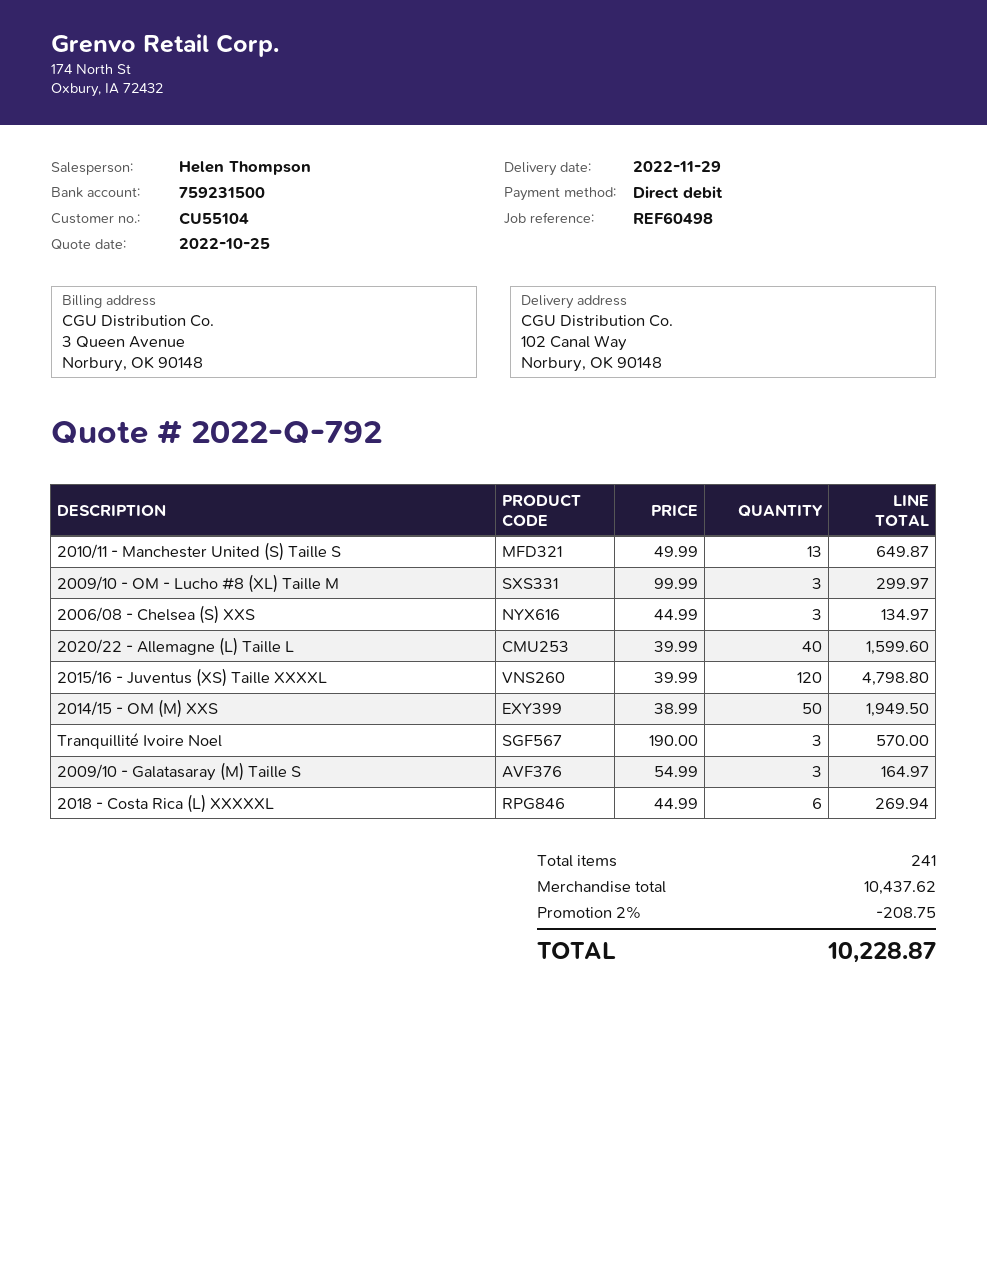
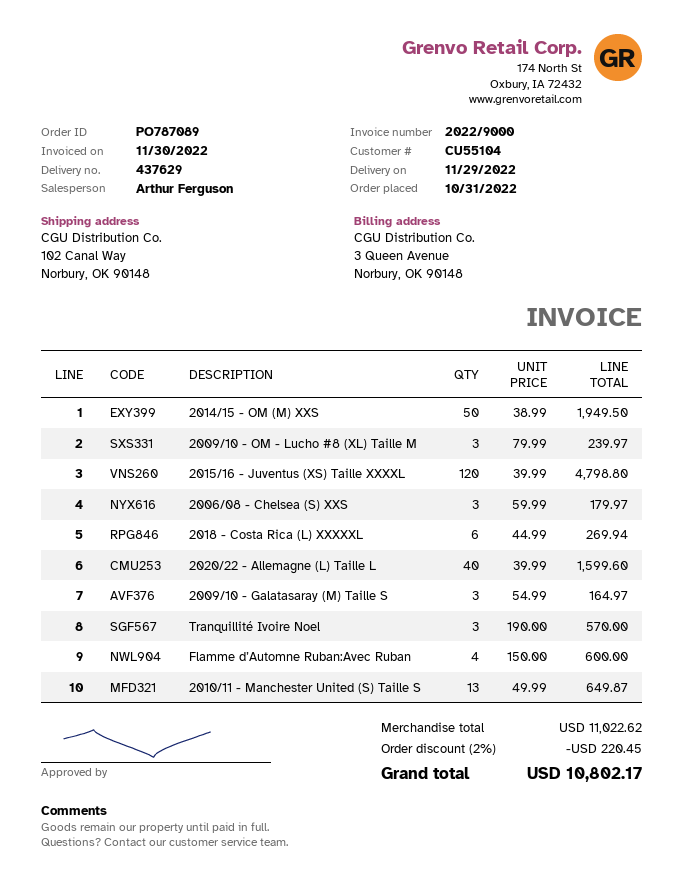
sales rep: Helen Thompson -> Arthur Ferguson
2009/10 - OM - Lucho #8 (XL) Taille M: 3 x 99.99 = 299.97 -> 3 x 79.99 = 239.97
2006/08 - Chelsea (S) XXS: 3 x 44.99 = 134.97 -> 3 x 59.99 = 179.97
Flamme d’Automne Ruban:Avec Ruban: none -> 4 x 150.00 = 600.00
subtotal: 10437.62 -> 11022.62
discount: 2% = 208.75 -> 2% = 220.45
total: 10228.87 -> 10802.17

